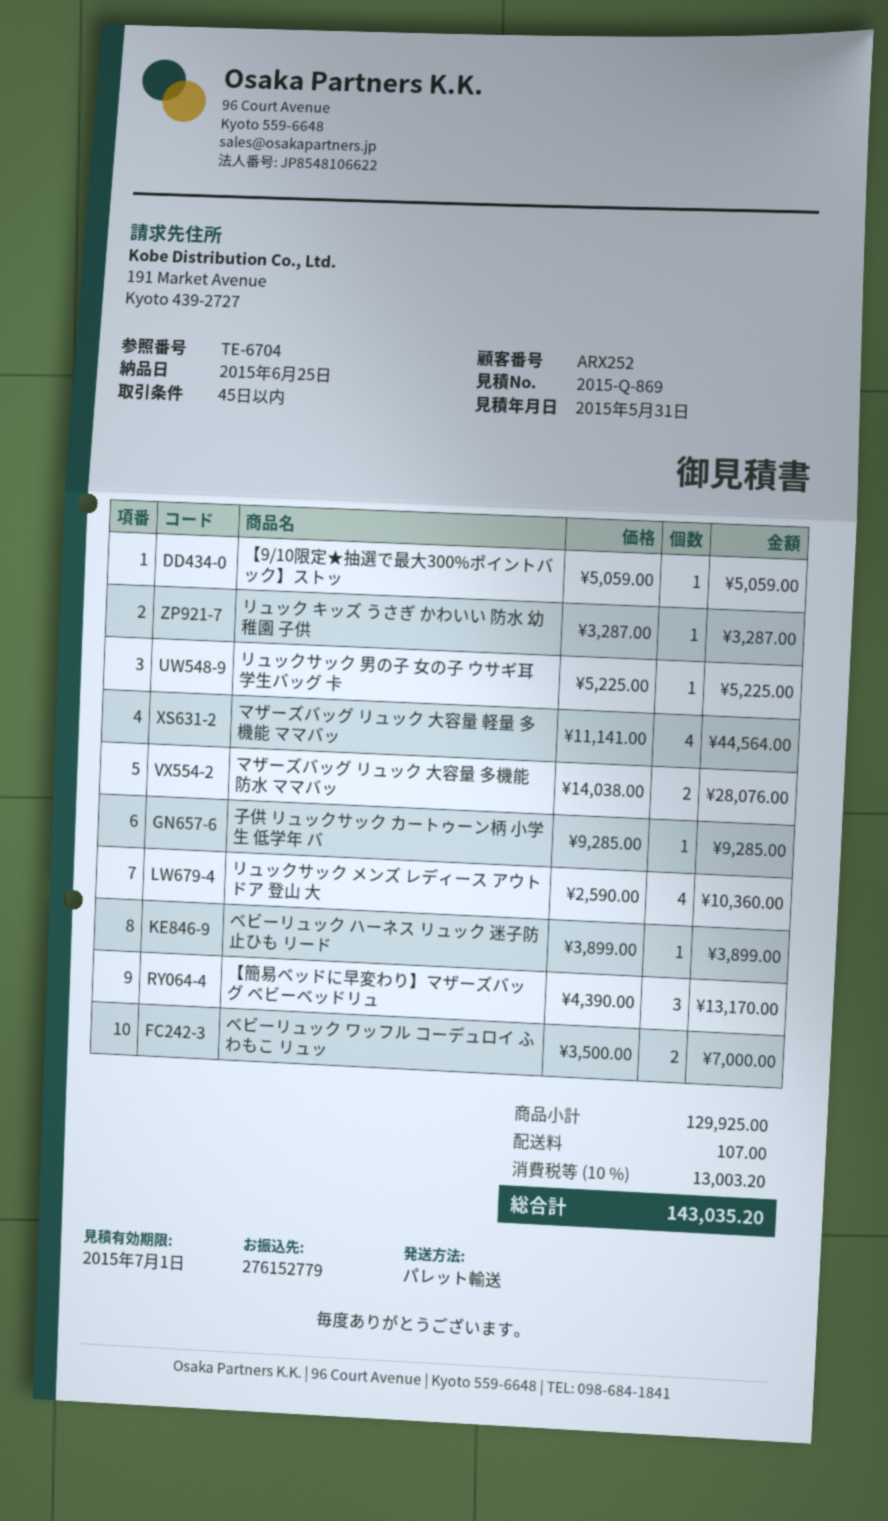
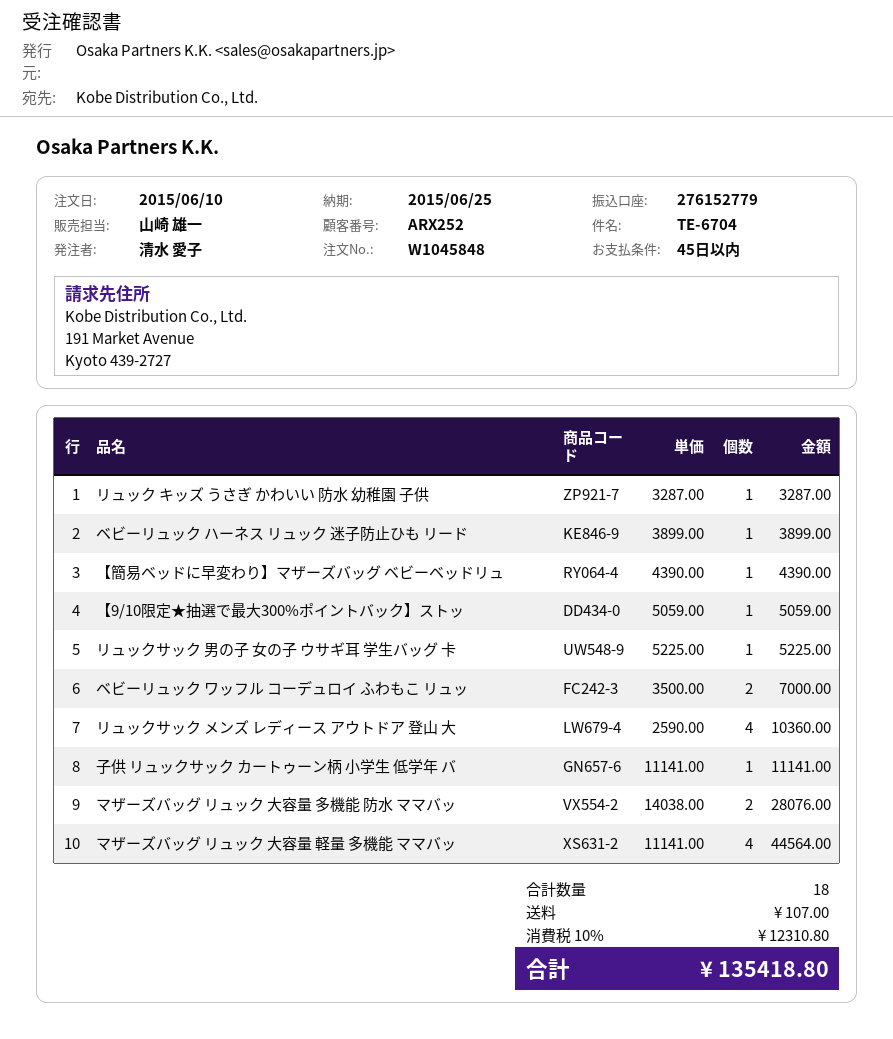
子供 リュックサック カートゥーン柄 小学生 低学年 バ: 1 x 9285.00 = 9285.00 -> 1 x 11141.00 = 11141.00
【簡易ベッドに早変わり】マザーズバッグ ベビーベッドリュ: 3 x 4390.00 = 13170.00 -> 1 x 4390.00 = 4390.00
tax: 10% = 13003.20 -> 10% = 12310.80
total: 143035.20 -> 135418.80

